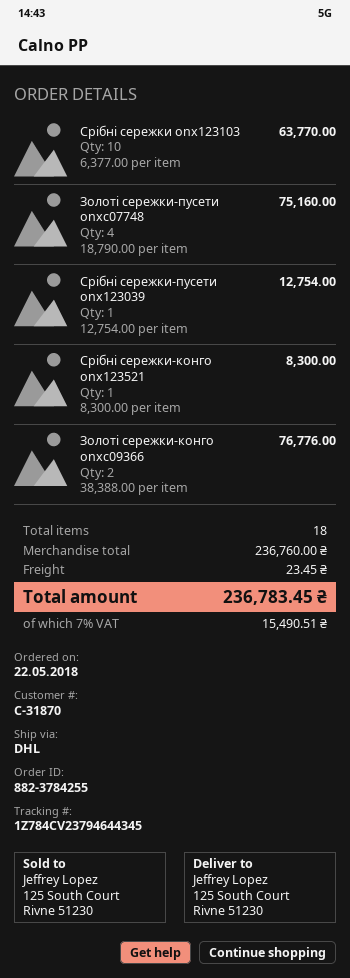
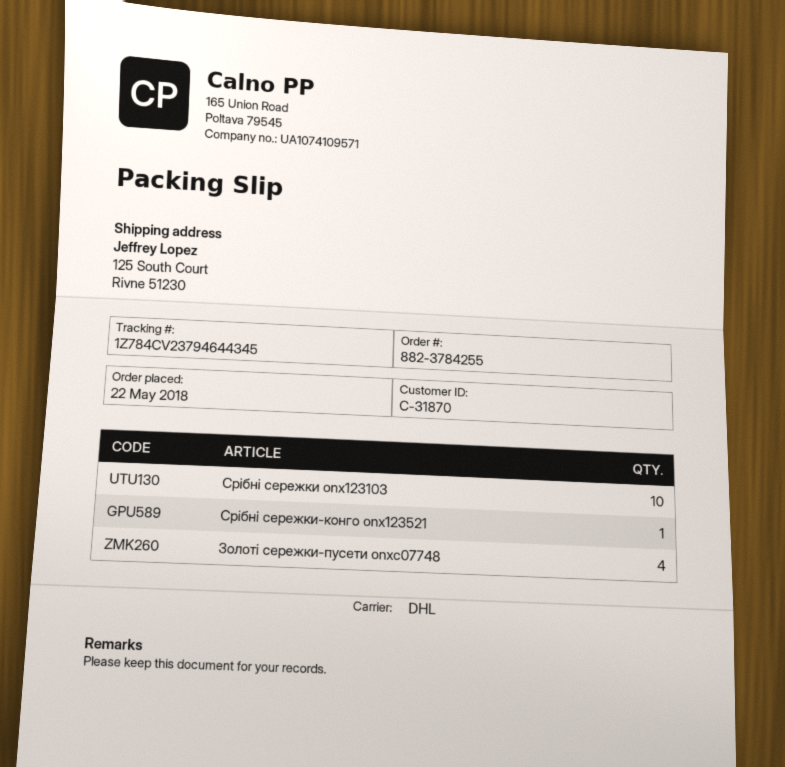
Срібні сережки-пусети onx123039: 1 -> none
Золоті сережки-конго onxс09366: 2 -> none

